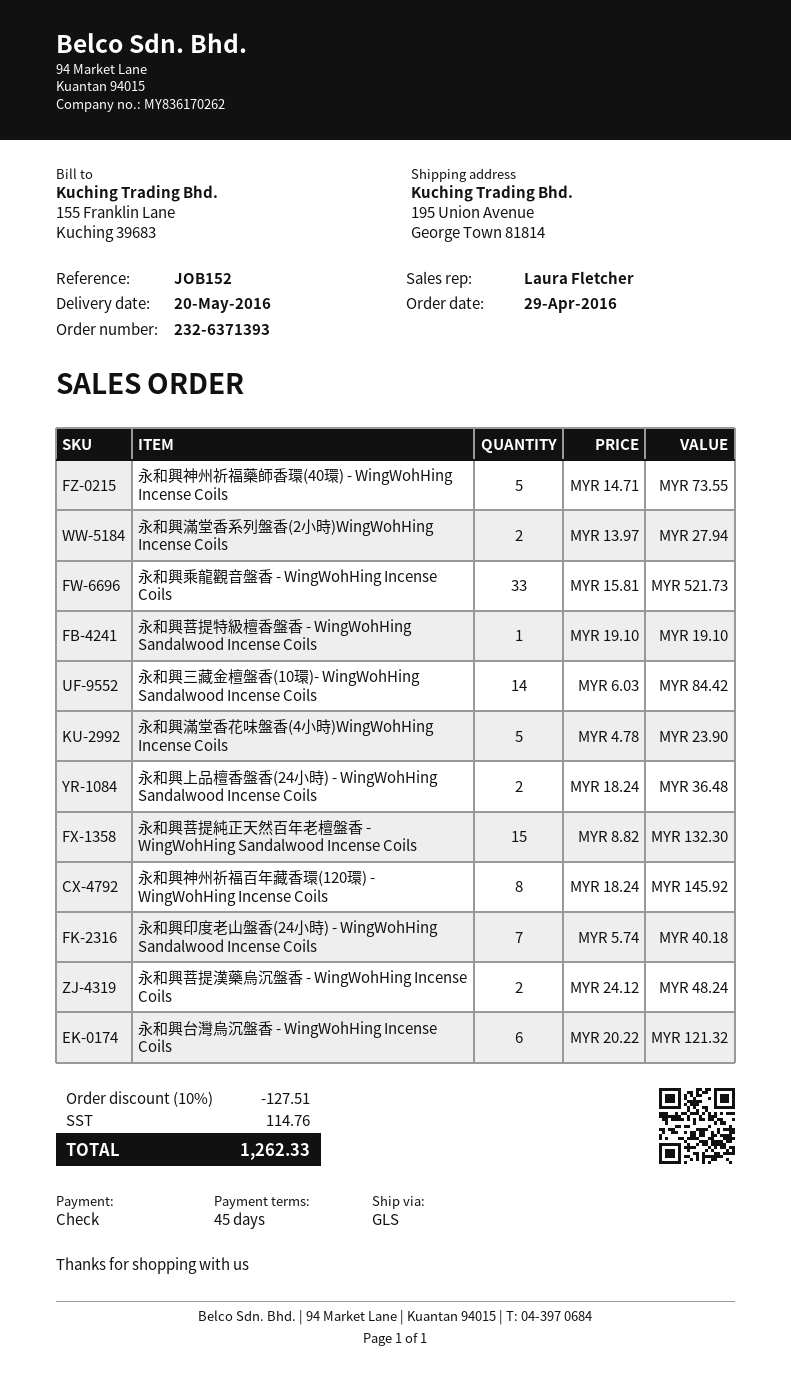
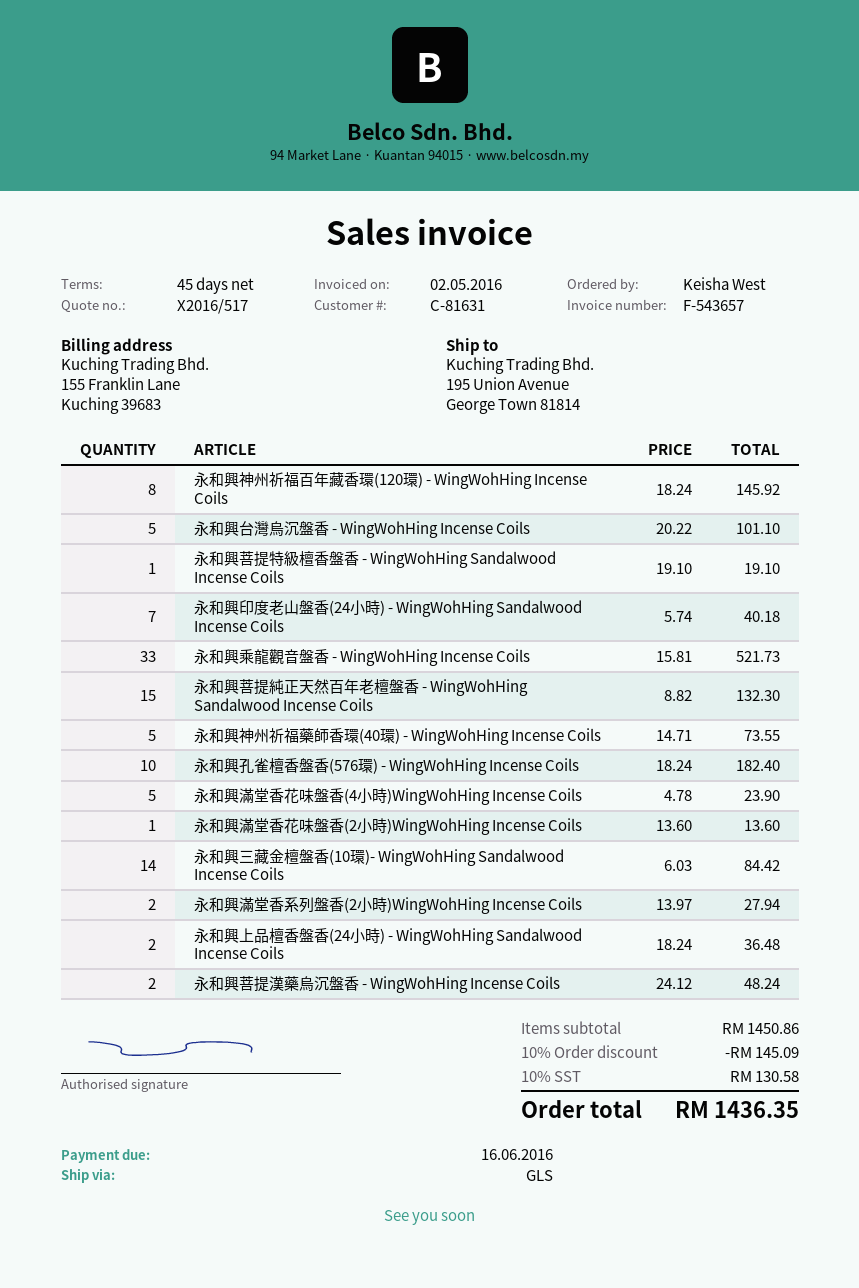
永和興台灣烏沉盤香 - WingWohHing Incense Coils: 6 x 20.22 = 121.32 -> 5 x 20.22 = 101.10
永和興孔雀檀香盤香(576環) - WingWohHing Incense Coils: none -> 10 x 18.24 = 182.40
永和興滿堂香花味盤香(2小時)WingWohHing Incense Coils: none -> 1 x 13.60 = 13.60
discount: 10% = 127.51 -> 10% = 145.09
tax: 114.76 -> 130.58
total: 1262.33 -> 1436.35

